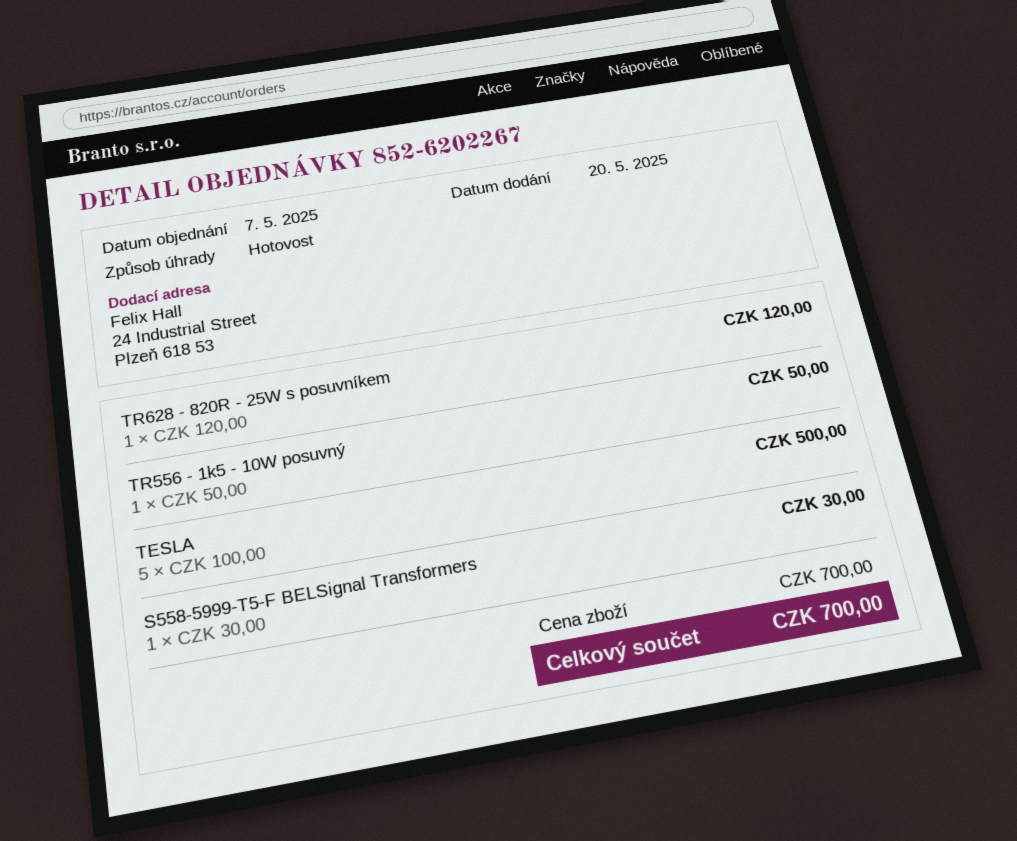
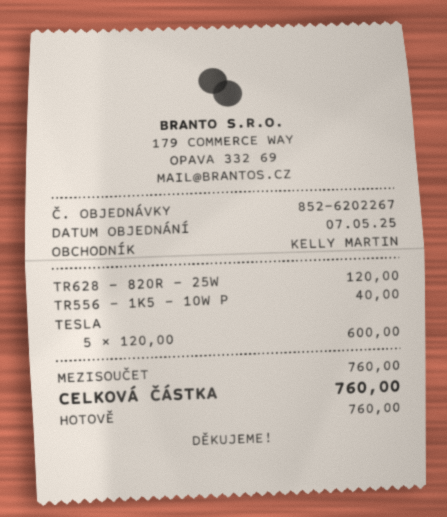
TR556 - 1k5 - 10W posuvný: 1 x 50.00 = 50.00 -> 1 x 40.00 = 40.00
TESLA: 5 x 100.00 = 500.00 -> 5 x 120.00 = 600.00
S558-5999-T5-F BELSignal Transformers: 1 x 30.00 = 30.00 -> none
subtotal: 700.00 -> 760.00
total: 700.00 -> 760.00

